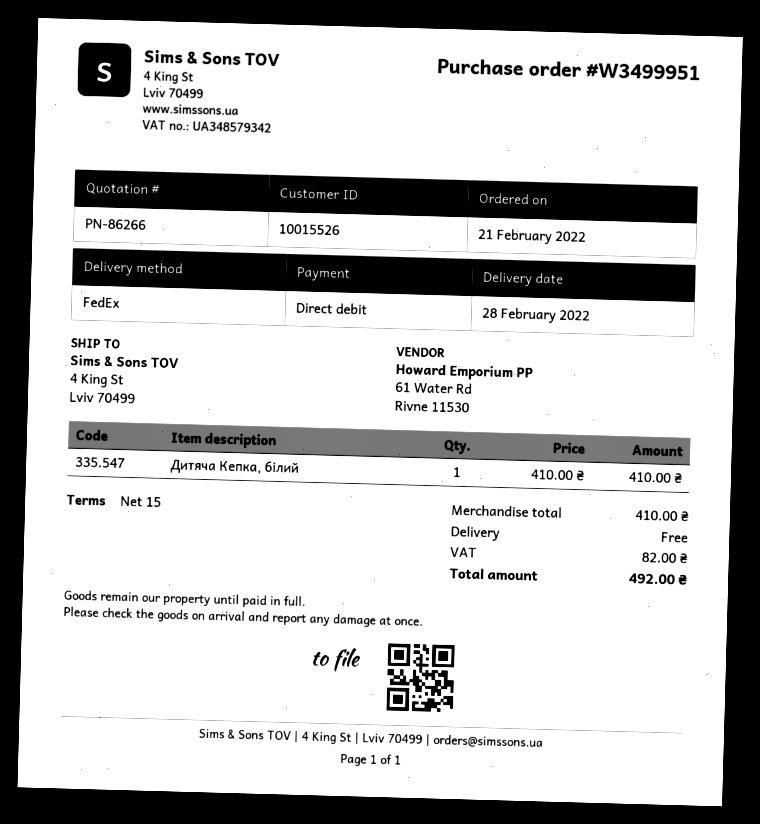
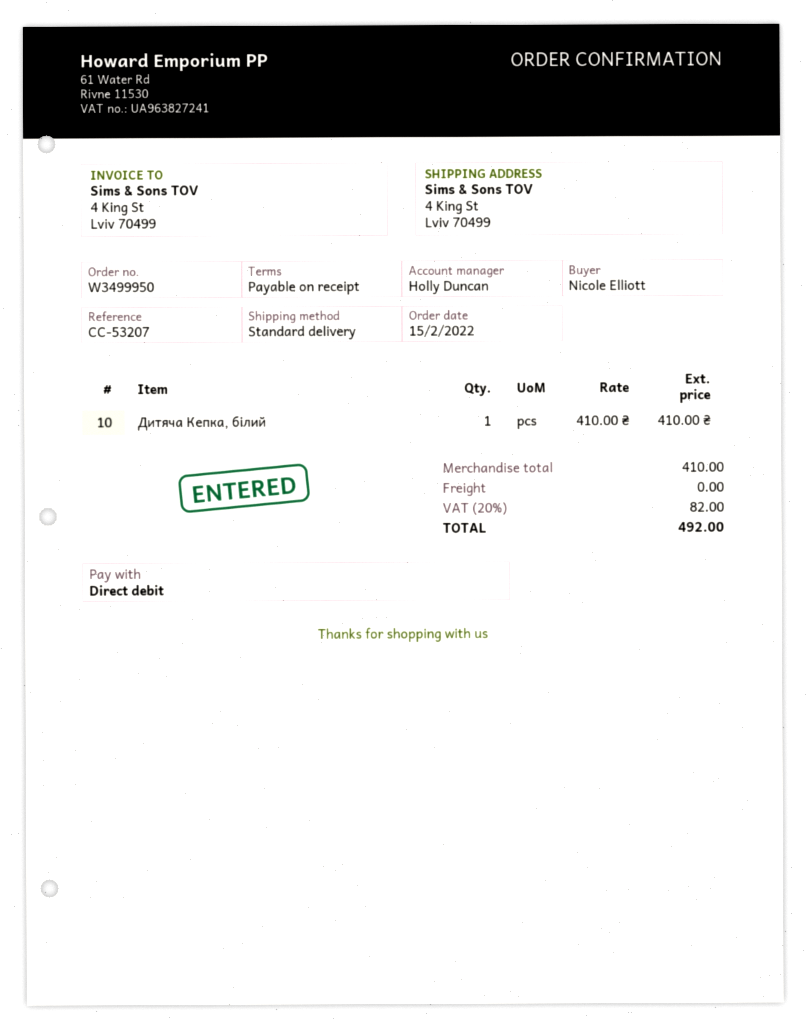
order number: W3499951 -> W3499950
order date: 2022-02-21 -> 2022-02-15
payment terms: 15 days -> on receipt
shipping method: FedEx -> standard

